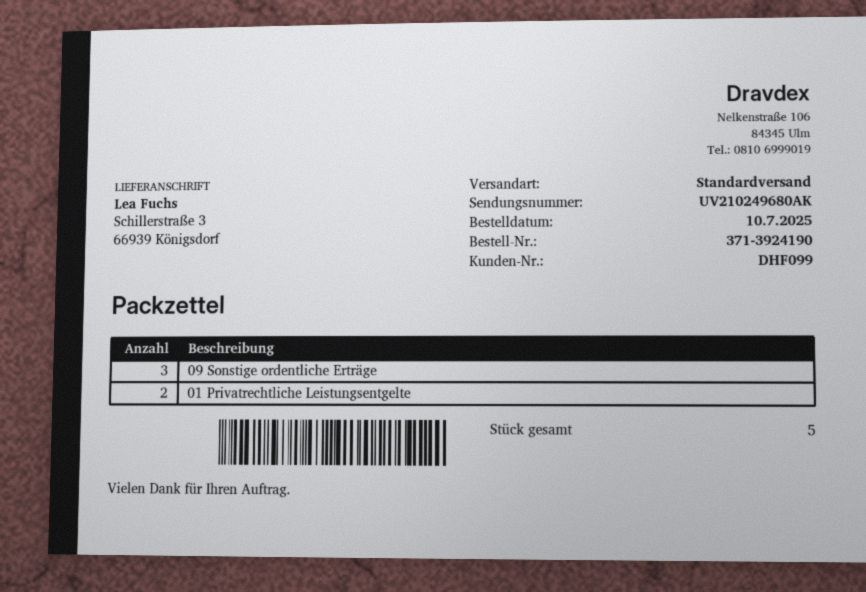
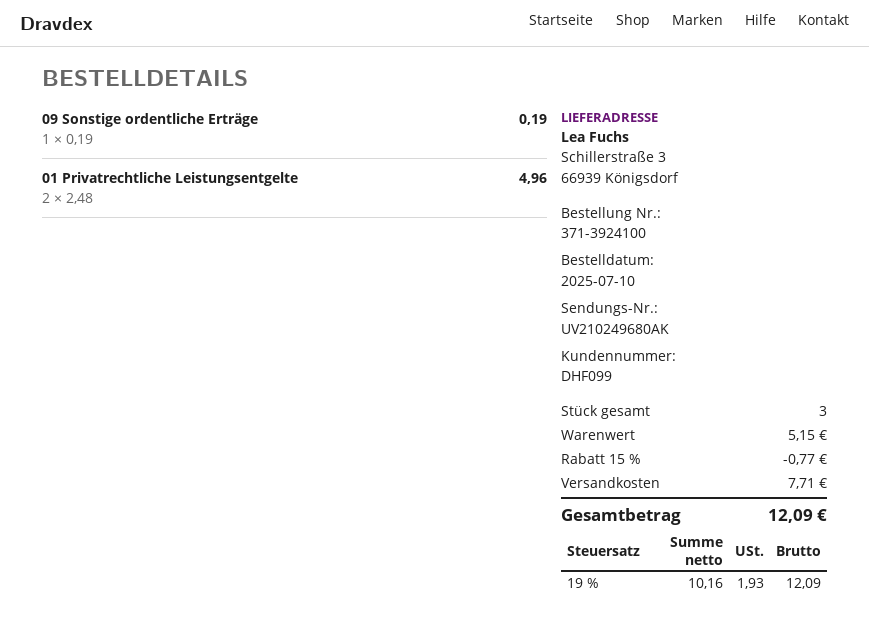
order number: 371-3924190 -> 371-3924100
09 Sonstige ordentliche Erträge: 3 -> 1
total quantity: 5 -> 3

